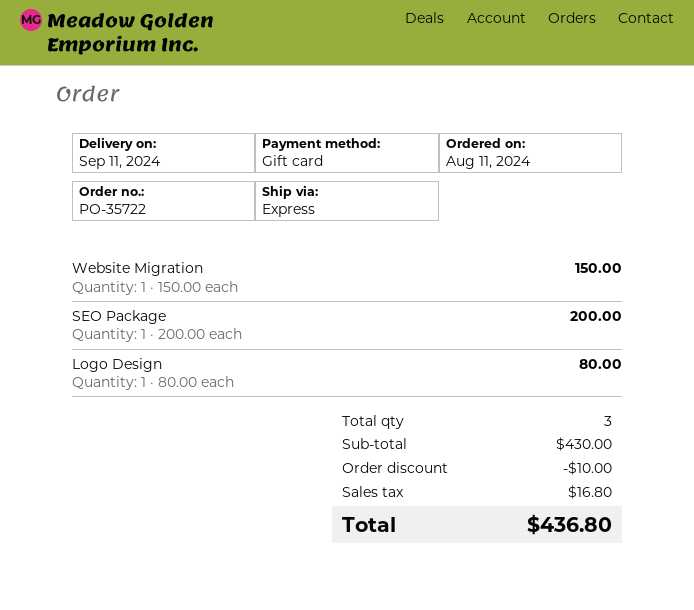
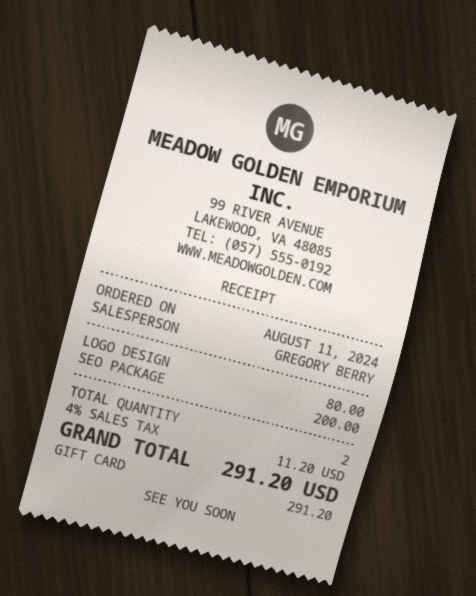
Website Migration: 1 for 150.00 -> none
total quantity: 3 -> 2
discount: 10.00 -> none
tax: 16.80 -> 11.20
total: 436.80 -> 291.20

